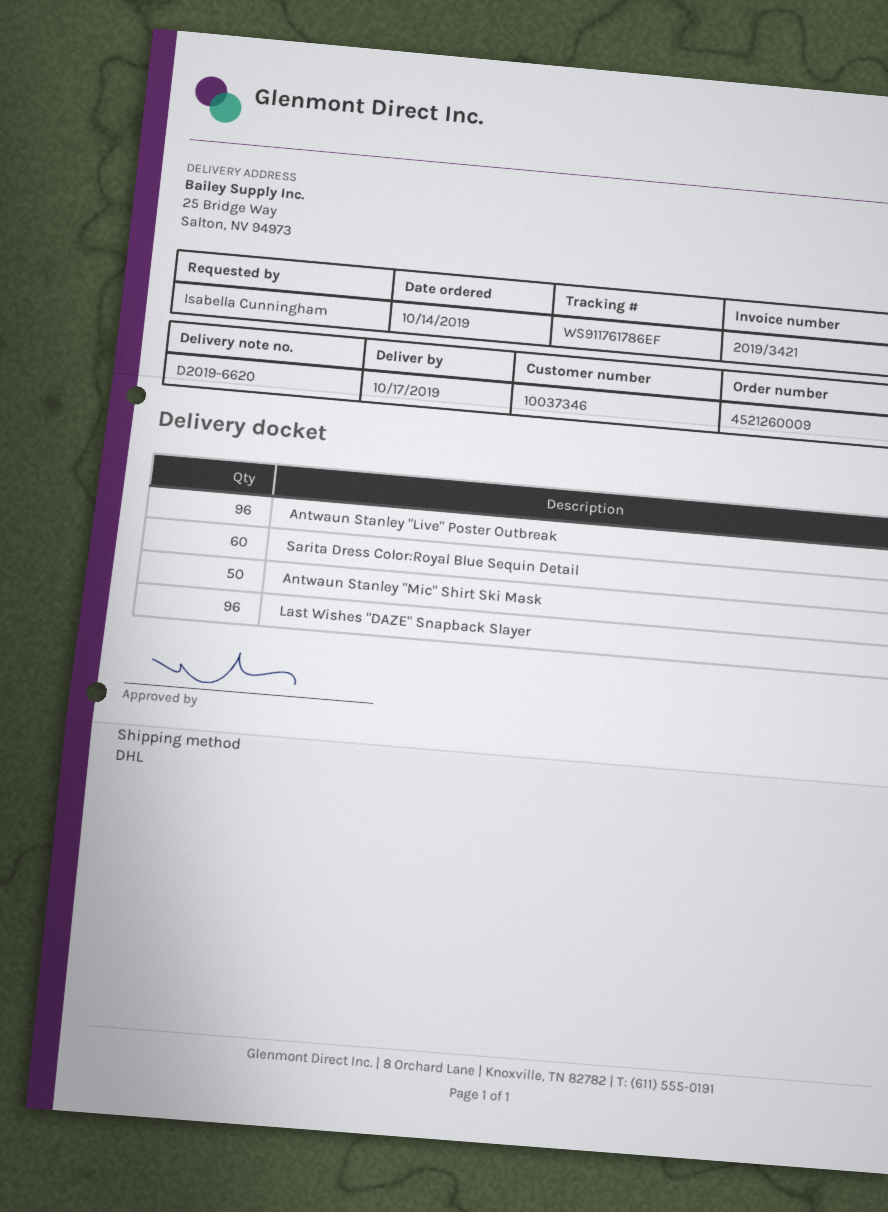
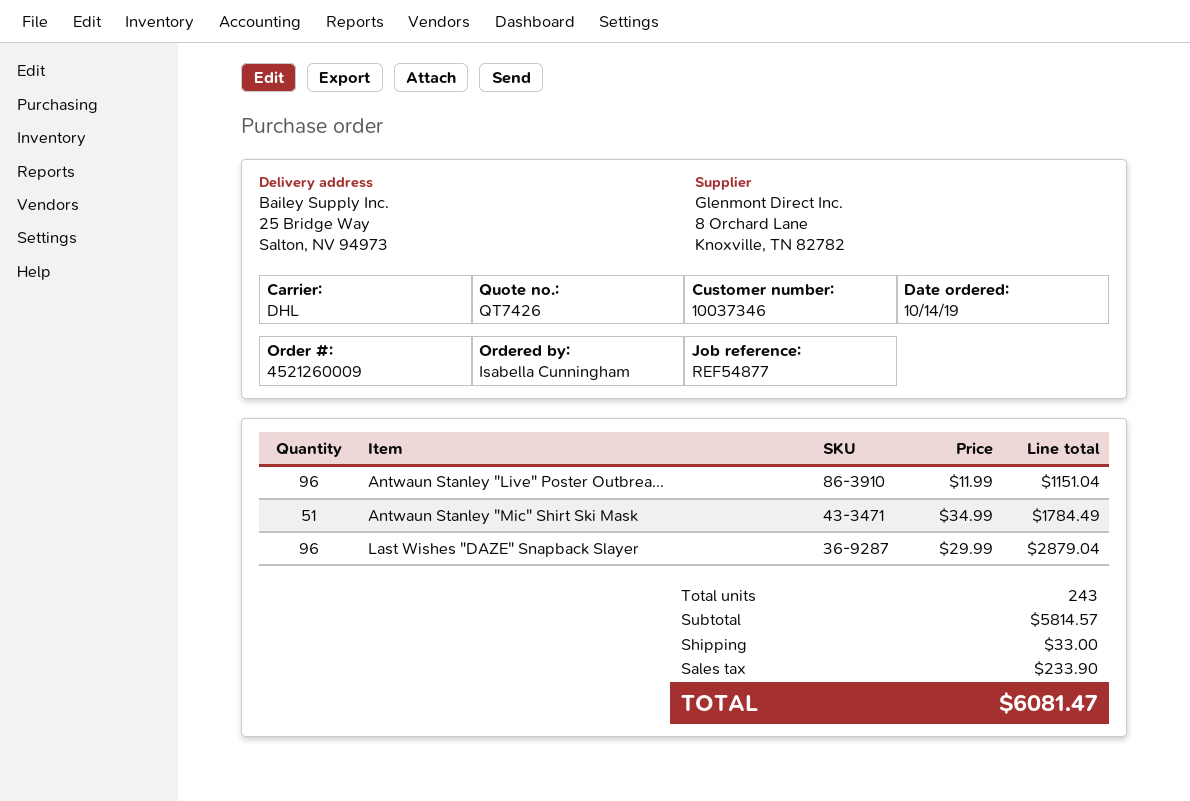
Sarita Dress Color:Royal Blue Sequin Detail: 60 -> none
Antwaun Stanley "Mic" Shirt Ski Mask: 50 -> 51

